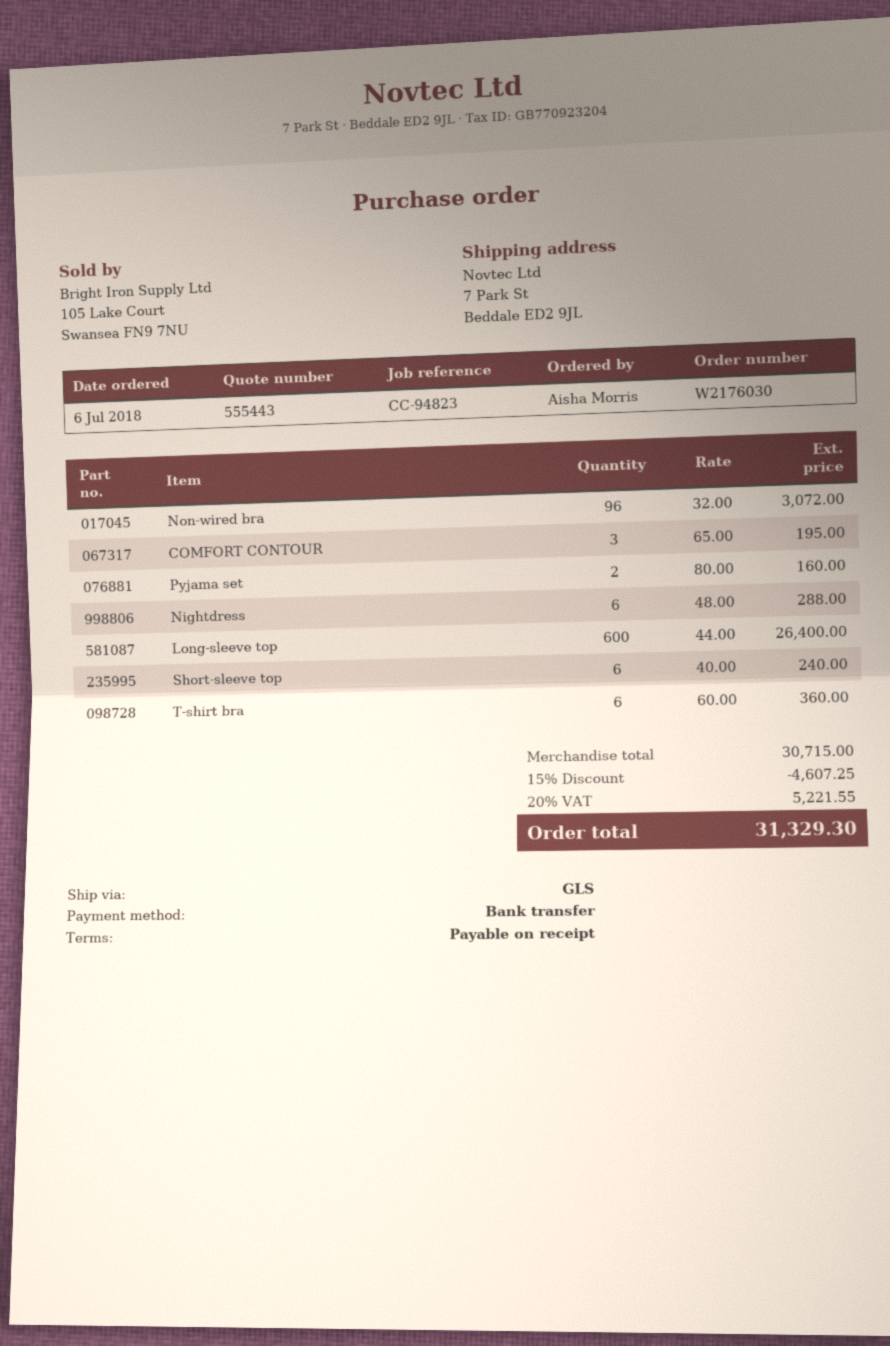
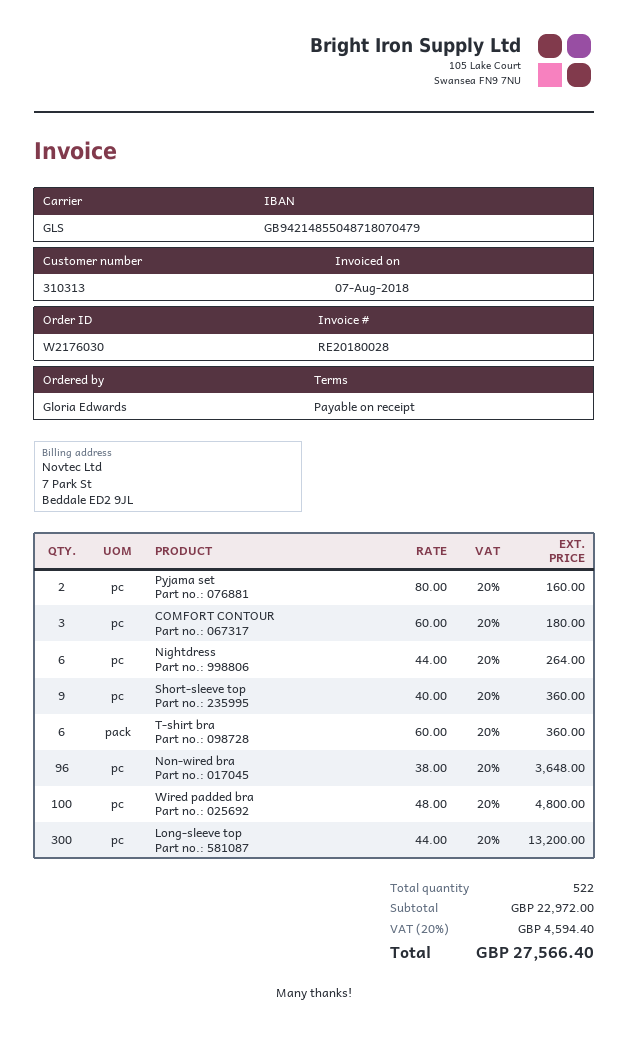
ordered by: Aisha Morris -> Gloria Edwards
Non-wired bra: 96 x 32.00 = 3072.00 -> 96 x 38.00 = 3648.00
COMFORT CONTOUR: 3 x 65.00 = 195.00 -> 3 x 60.00 = 180.00
Nightdress: 6 x 48.00 = 288.00 -> 6 x 44.00 = 264.00
Long-sleeve top: 600 x 44.00 = 26400.00 -> 300 x 44.00 = 13200.00
Short-sleeve top: 6 x 40.00 = 240.00 -> 9 x 40.00 = 360.00
Wired padded bra: none -> 100 x 48.00 = 4800.00
subtotal: 30715.00 -> 22972.00
discount: 15% = 4607.25 -> none
tax: 20% = 5221.55 -> 20% = 4594.40
total: 31329.30 -> 27566.40

